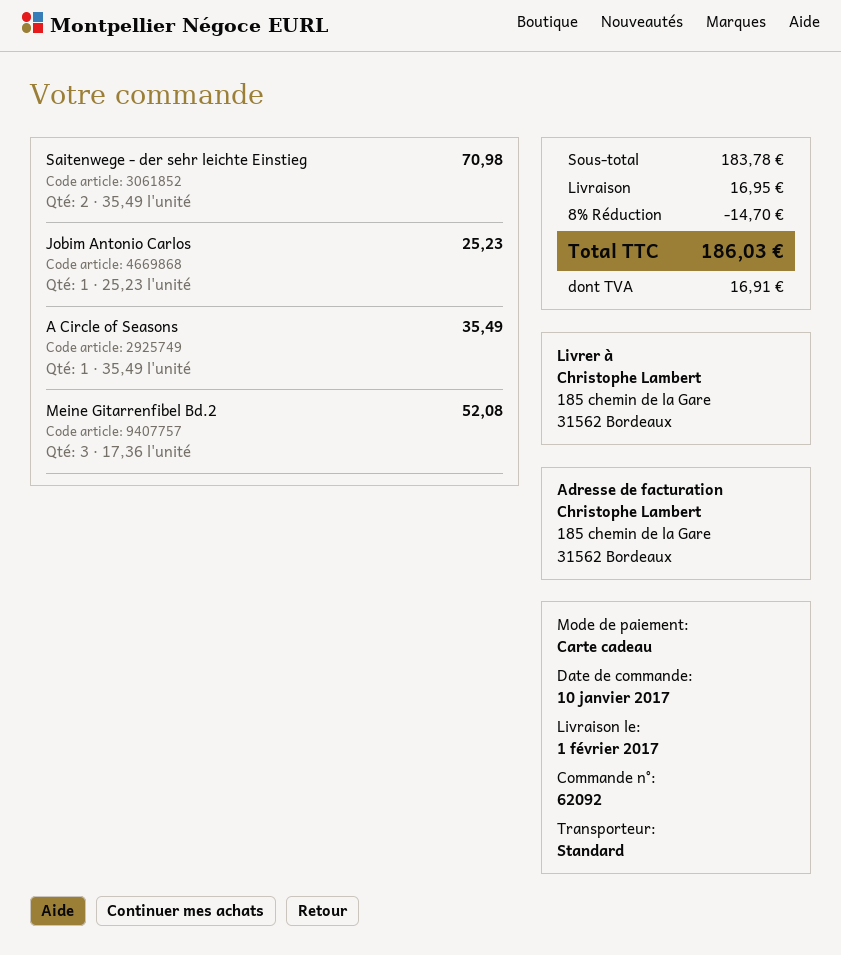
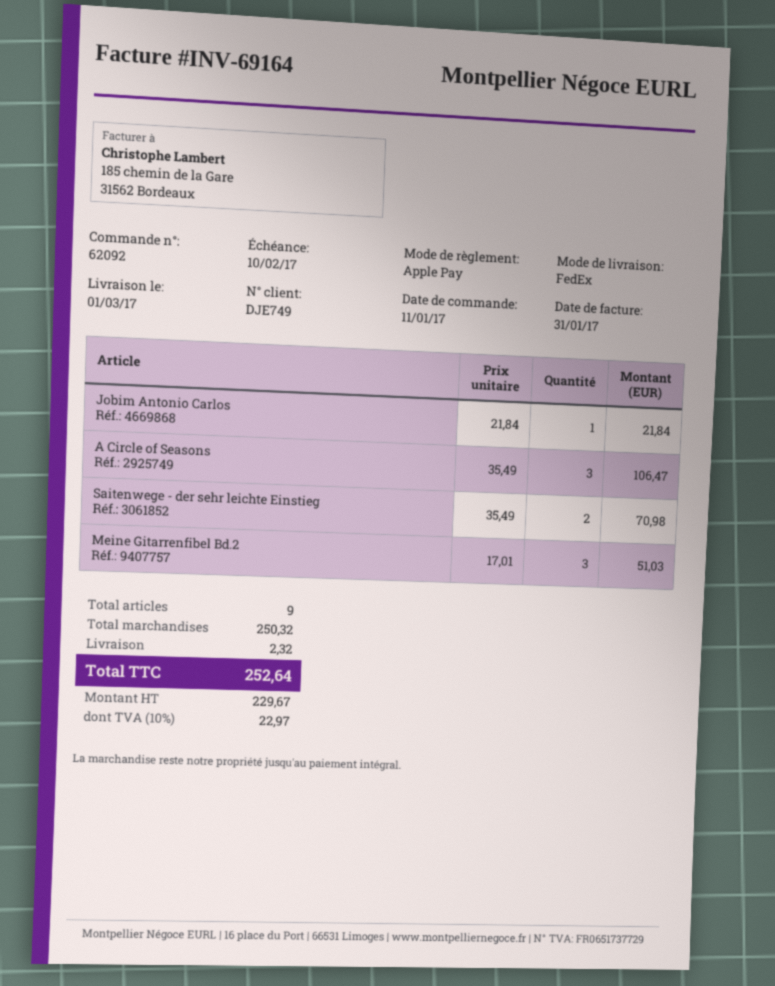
order date: 2017-01-10 -> 2017-01-11
delivery date: 2017-02-01 -> 2017-03-01
payment method: gift card -> Apple Pay
shipping method: standard -> FedEx
Jobim Antonio Carlos: 1 x 25.23 = 25.23 -> 1 x 21.84 = 21.84
A Circle of Seasons: 1 x 35.49 = 35.49 -> 3 x 35.49 = 106.47
Meine Gitarrenfibel Bd.2: 3 x 17.36 = 52.08 -> 3 x 17.01 = 51.03
subtotal: 183.78 -> 250.32
discount: 8% = 14.70 -> none
shipping: 16.95 -> 2.32
tax: 16.91 -> 22.97
total: 186.03 -> 252.64

